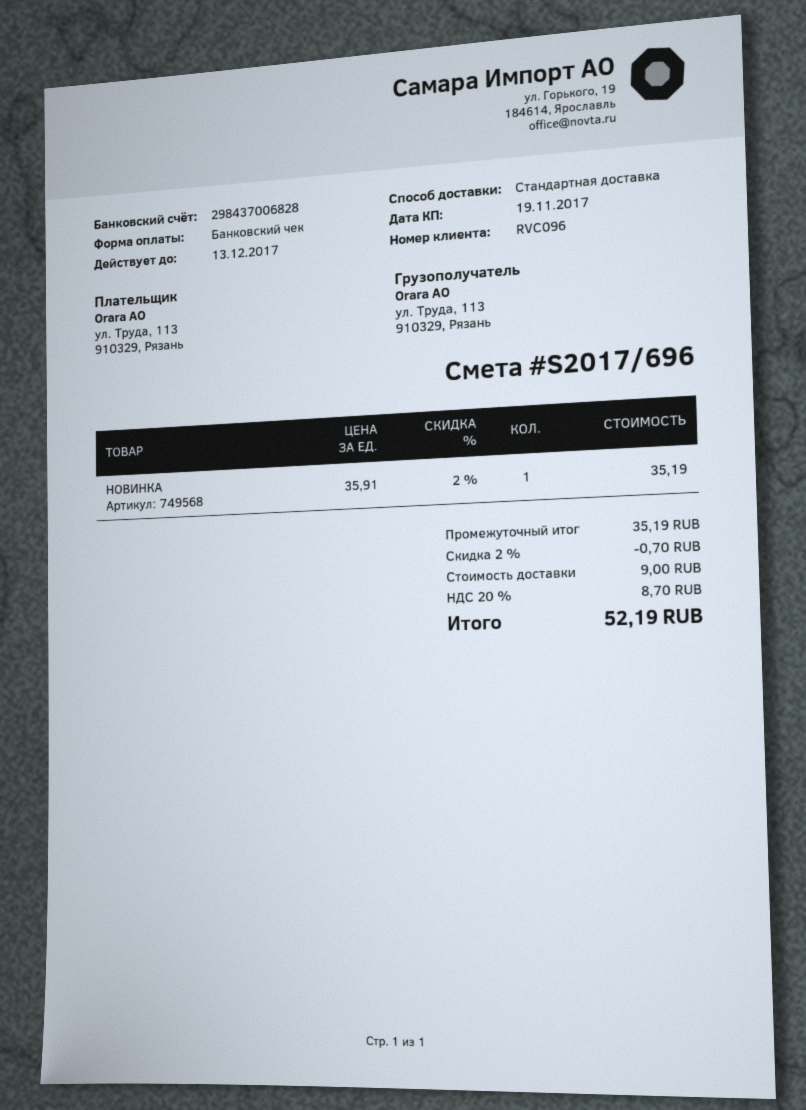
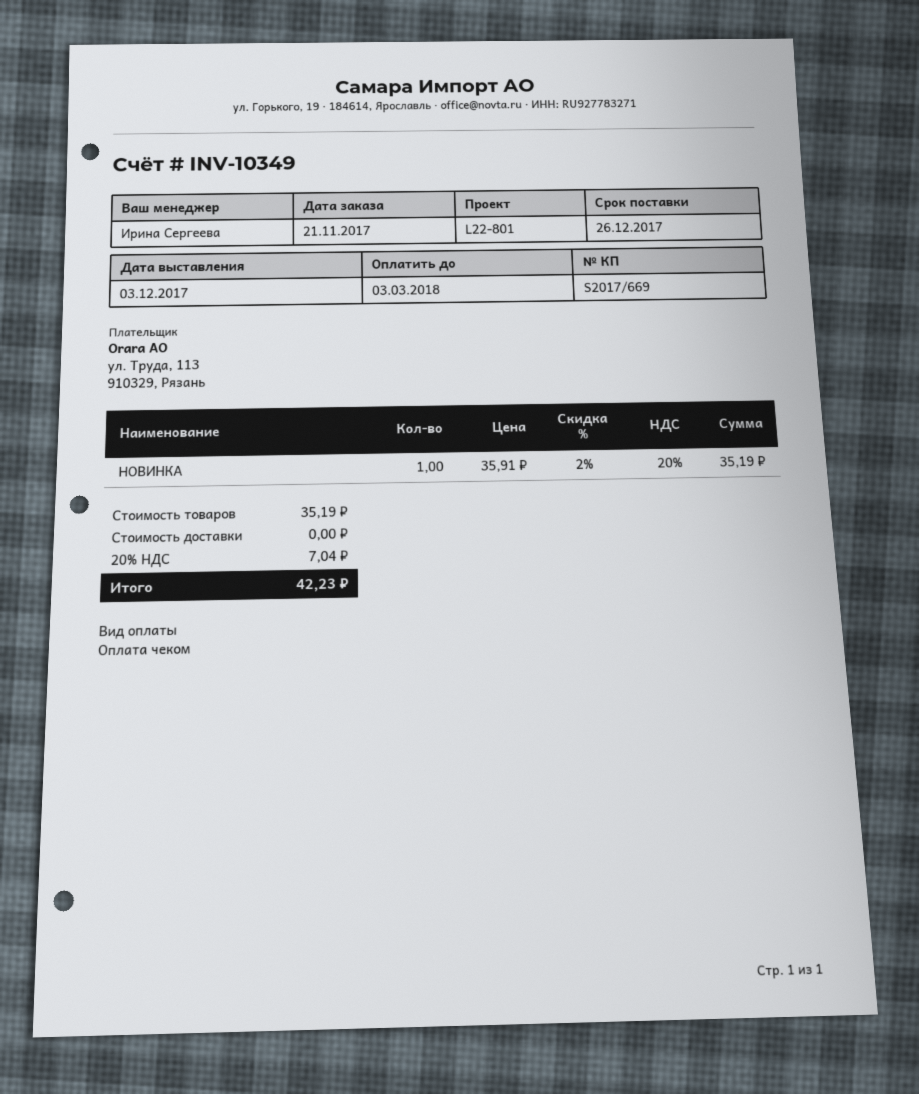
quote number: S2017/696 -> S2017/669
discount: 2% = 0.70 -> none
shipping: 9.00 -> 0.00
tax: 20% = 8.70 -> 20% = 7.04
total: 52.19 -> 42.23

